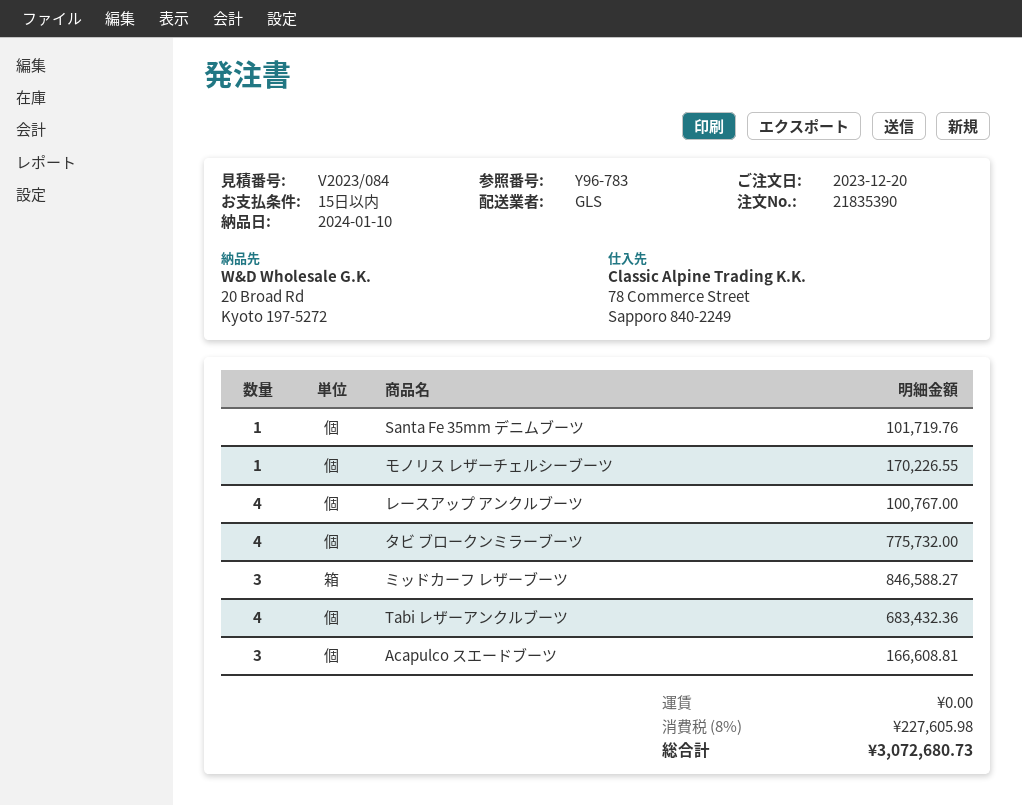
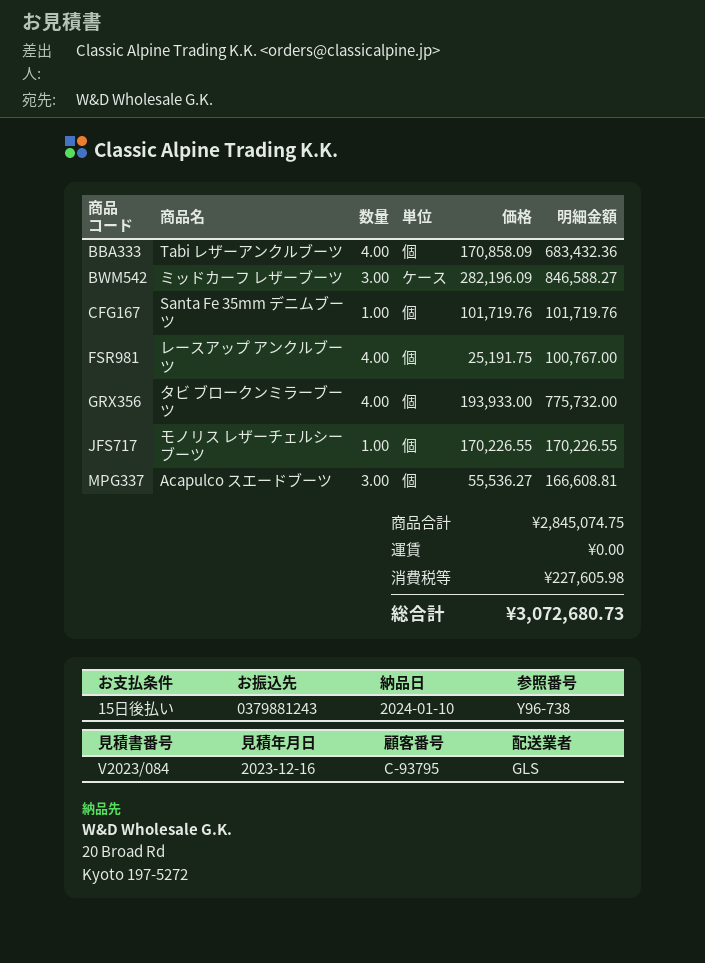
reference: Y96-783 -> Y96-738

